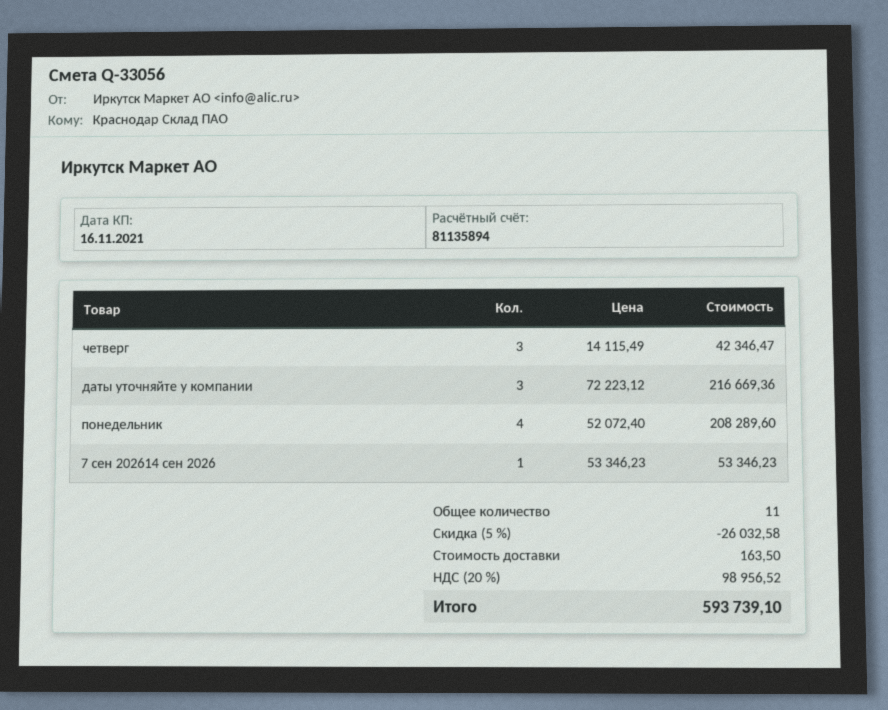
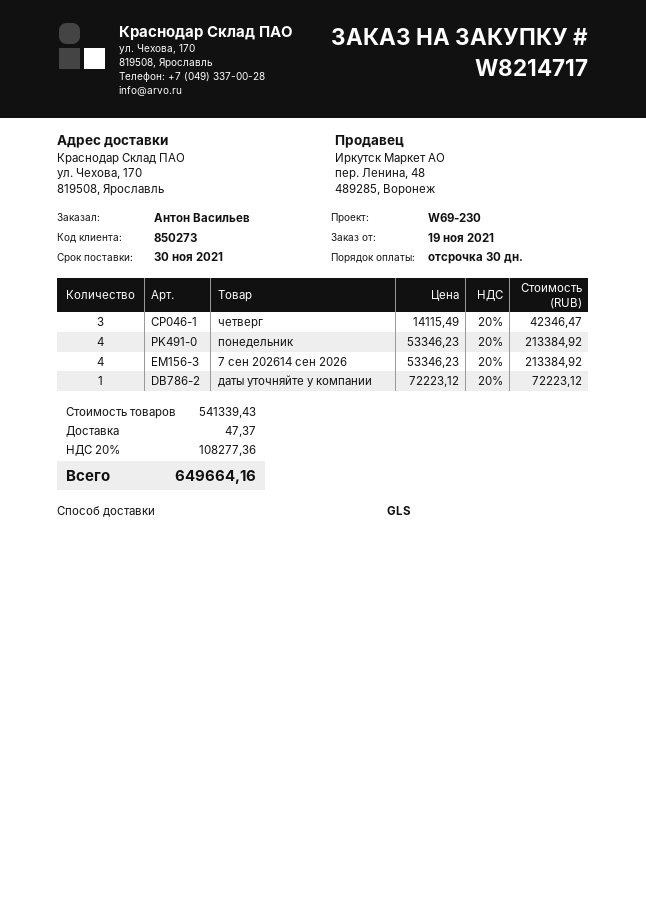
даты уточняйте у компании: 3 x 72223.12 = 216669.36 -> 1 x 72223.12 = 72223.12
понедельник: 4 x 52072.40 = 208289.60 -> 4 x 53346.23 = 213384.92
7 сен 202614 сен 2026: 1 x 53346.23 = 53346.23 -> 4 x 53346.23 = 213384.92
discount: 5% = 26032.58 -> none
shipping: 163.50 -> 47.37
tax: 20% = 98956.52 -> 20% = 108277.36
total: 593739.10 -> 649664.16

